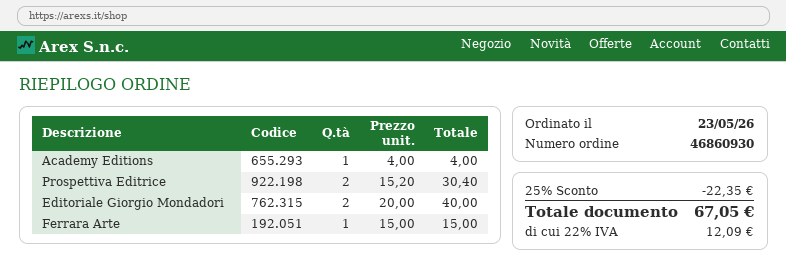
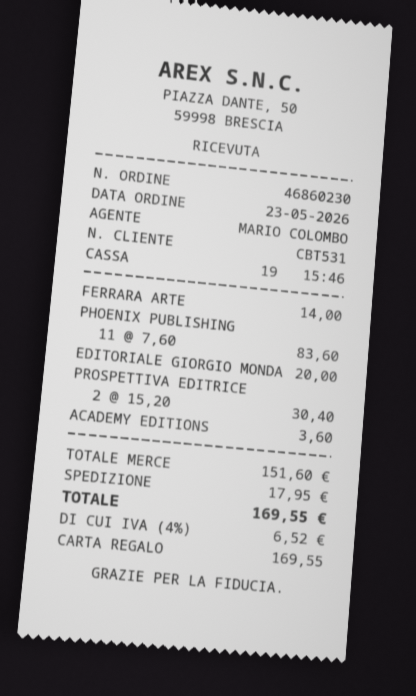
order number: 46860930 -> 46860230
Academy Editions: 1 x 4.00 = 4.00 -> 1 x 3.60 = 3.60
Editoriale Giorgio Mondadori: 2 x 20.00 = 40.00 -> 1 x 20.00 = 20.00
Ferrara Arte: 1 x 15.00 = 15.00 -> 1 x 14.00 = 14.00
PHOENIX PUBLISHING: none -> 11 x 7.60 = 83.60
discount: 25% = 22.35 -> none
shipping: none -> 17.95
tax: 22% = 12.09 -> 4% = 6.52
total: 67.05 -> 169.55

